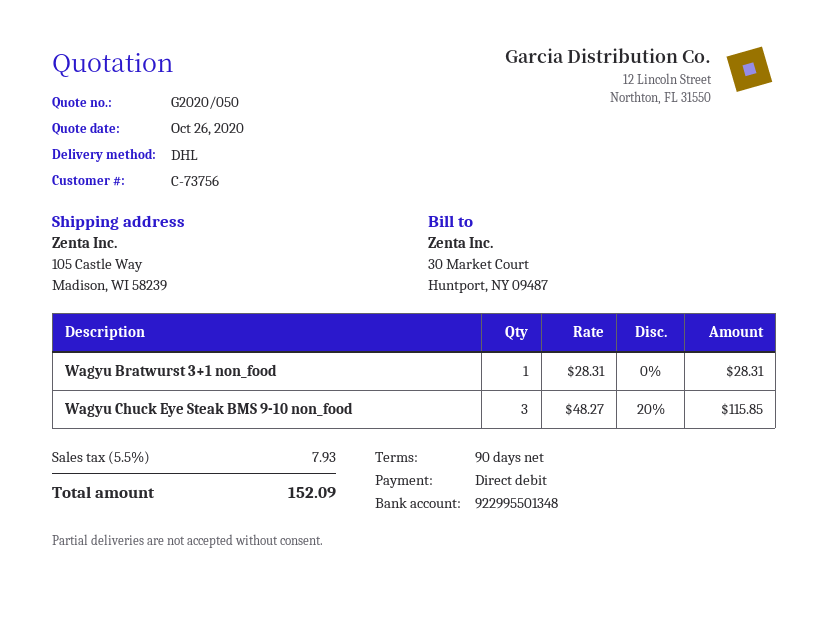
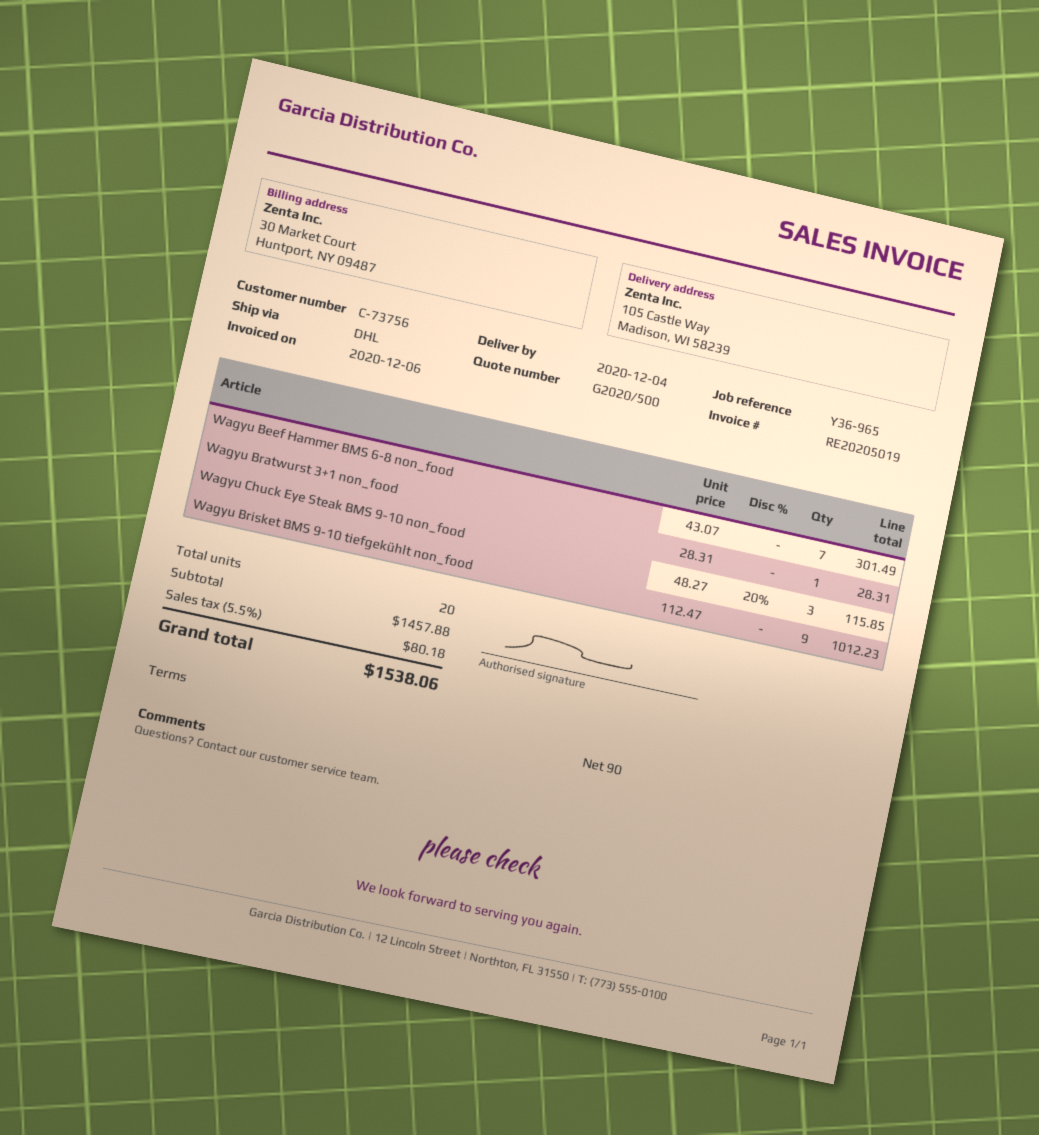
quote number: G2020/050 -> G2020/500
Wagyu Beef Hammer BMS 6-8 non_food: none -> 7 x 43.07 = 301.49
Wagyu Brisket BMS 9-10 tiefgekühlt non_food: none -> 9 x 112.47 = 1012.23
tax: 5.5% = 7.93 -> 5.5% = 80.18
total: 152.09 -> 1538.06

